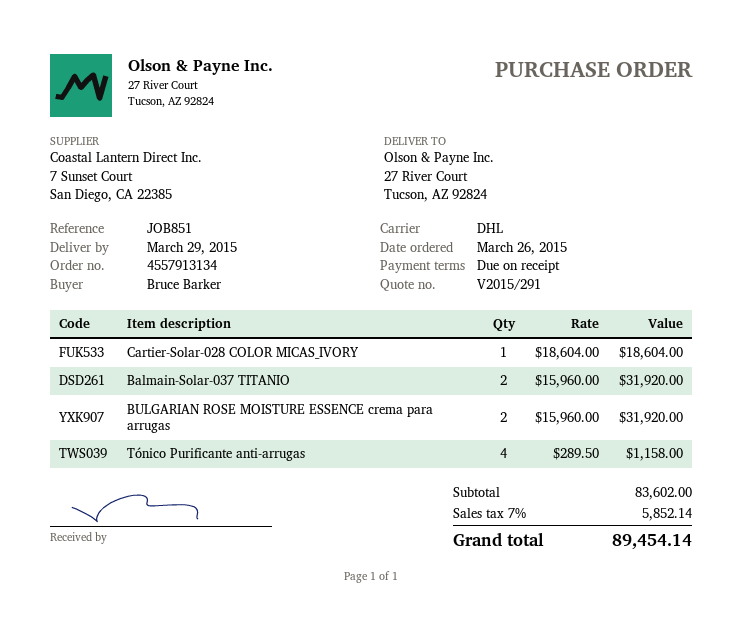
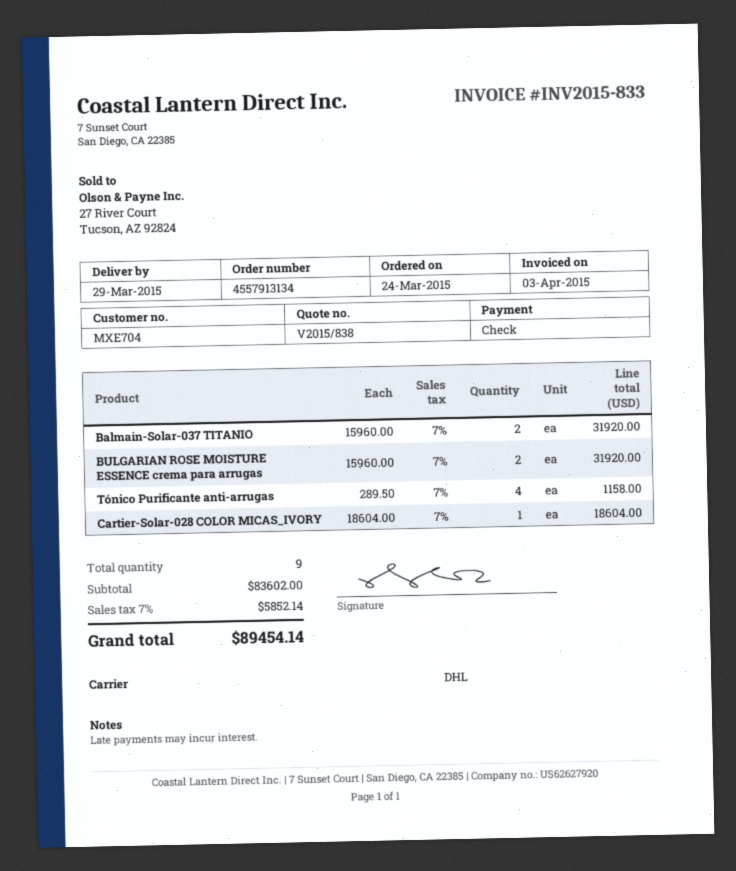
quote number: V2015/291 -> V2015/838
order date: 2015-03-26 -> 2015-03-24

